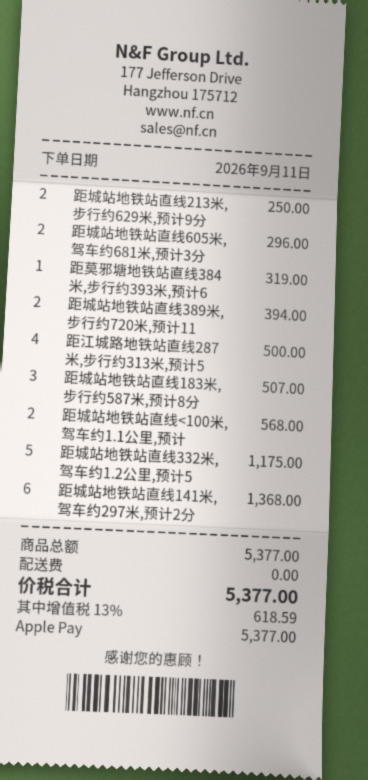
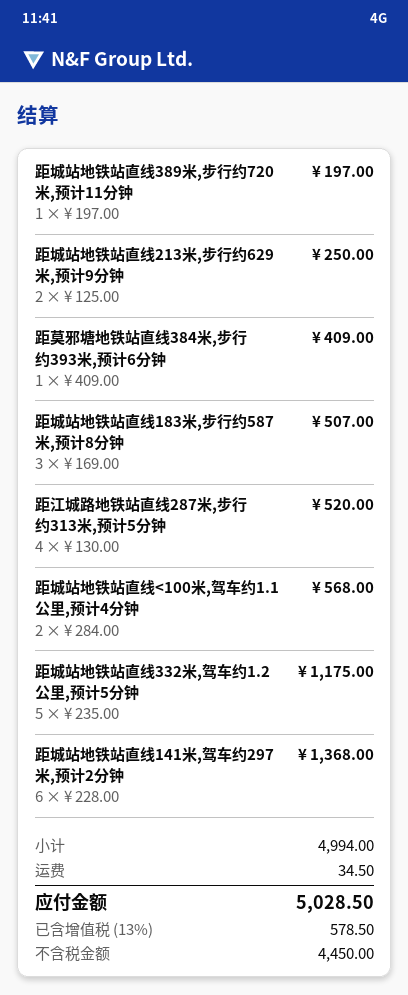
距城站地铁站直线605米,驾车约681米,预计3分: 2 for 296.00 -> none
距莫邪塘地铁站直线384米,步行约393米,预计6: 1 for 319.00 -> 1 for 409.00
距城站地铁站直线389米,步行约720米,预计11: 2 for 394.00 -> 1 for 197.00
距江城路地铁站直线287米,步行约313米,预计5: 4 for 500.00 -> 4 for 520.00
subtotal: 5377.00 -> 4994.00
shipping: 0.00 -> 34.50
tax: 13% = 618.59 -> 13% = 578.50
total: 5377.00 -> 5028.50

